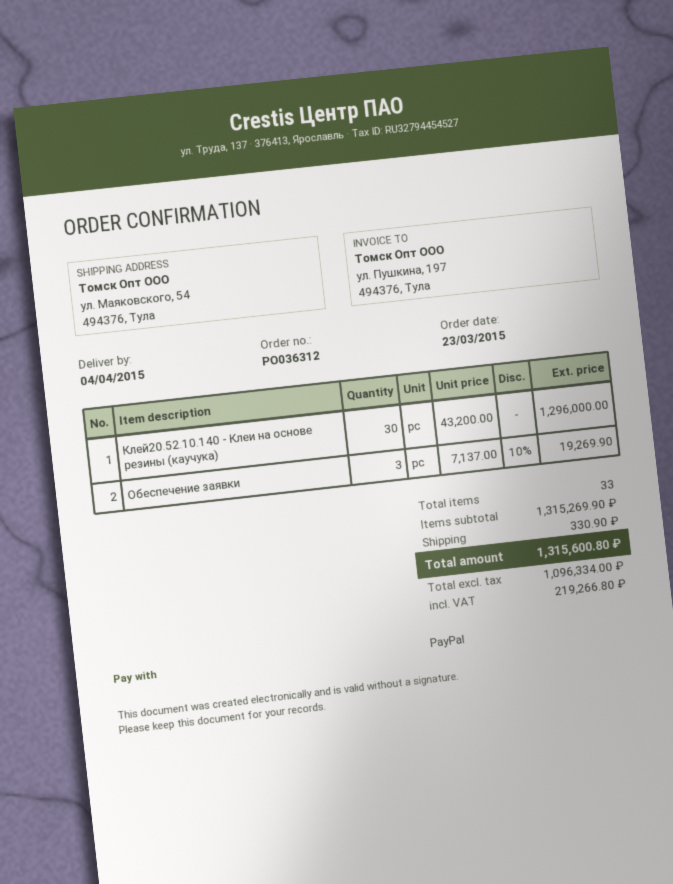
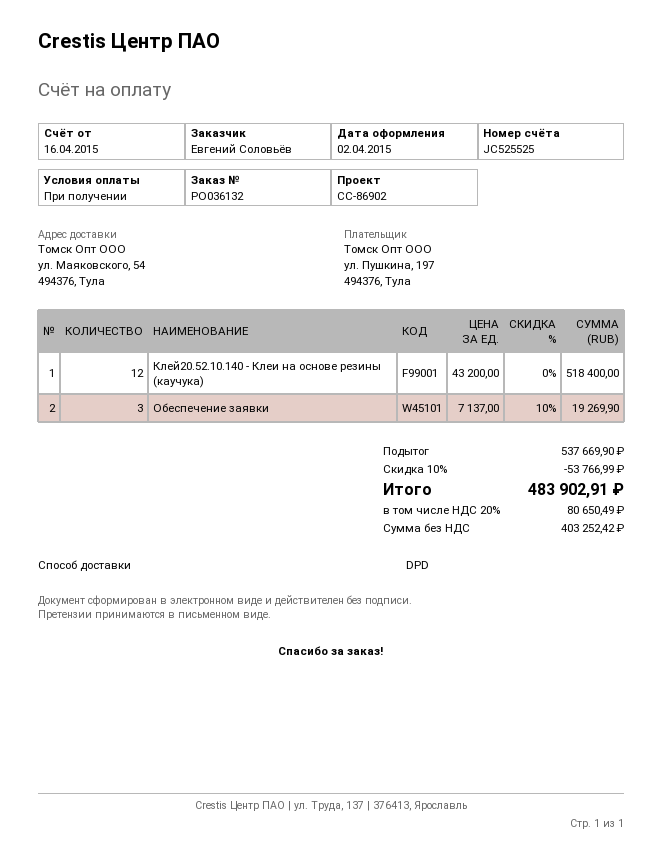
order number: PO036312 -> PO036132
order date: 2015-03-23 -> 2015-04-02
Клей20.52.10.140 - Клеи на основе резины (каучука): 30 x 43200.00 = 1296000.00 -> 12 x 43200.00 = 518400.00
subtotal: 1315269.90 -> 537669.90
discount: none -> 10% = 53766.99
shipping: 330.90 -> none
net: 1096334.00 -> 403252.42
tax: 219266.80 -> 80650.49
total: 1315600.80 -> 483902.91

